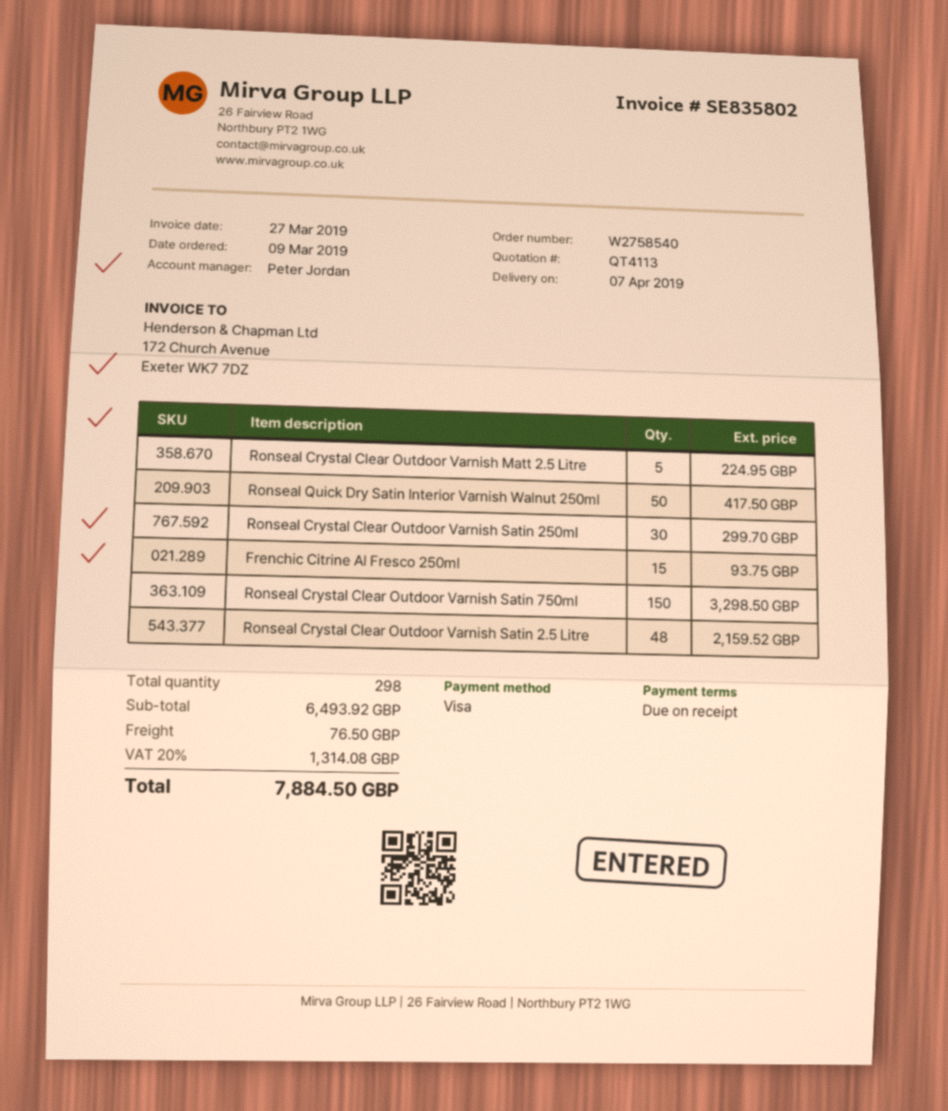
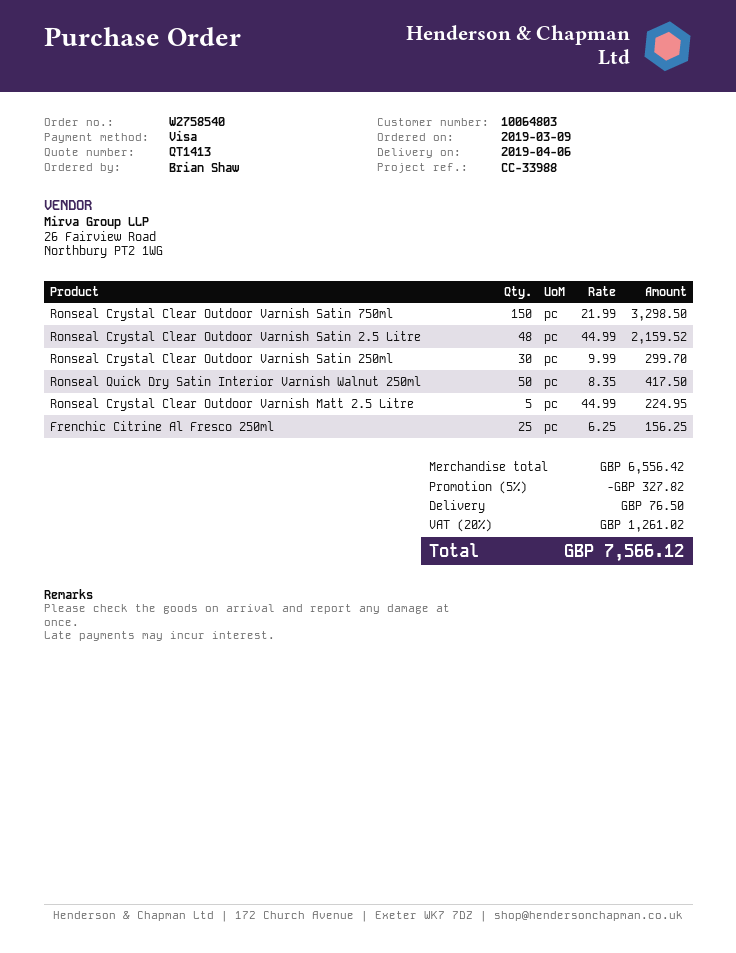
quote number: QT4113 -> QT1413
delivery date: 2019-04-07 -> 2019-04-06
Frenchic Citrine Al Fresco 250ml: 15 for 93.75 -> 25 for 156.25
subtotal: 6493.92 -> 6556.42
discount: none -> 5% = 327.82
tax: 20% = 1314.08 -> 20% = 1261.02
total: 7884.50 -> 7566.12

